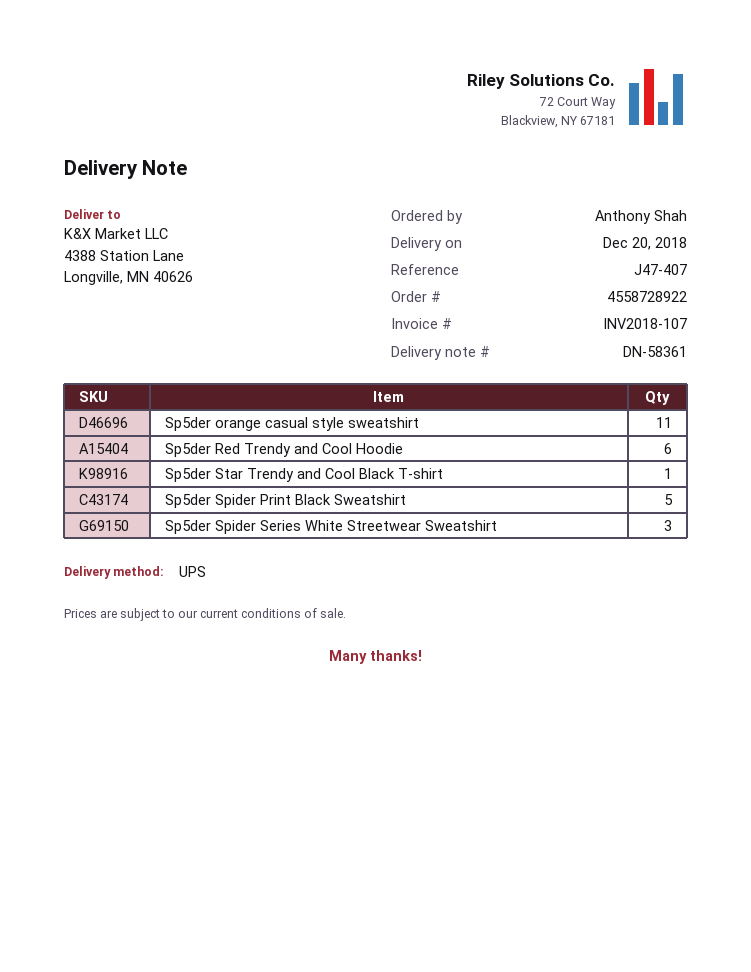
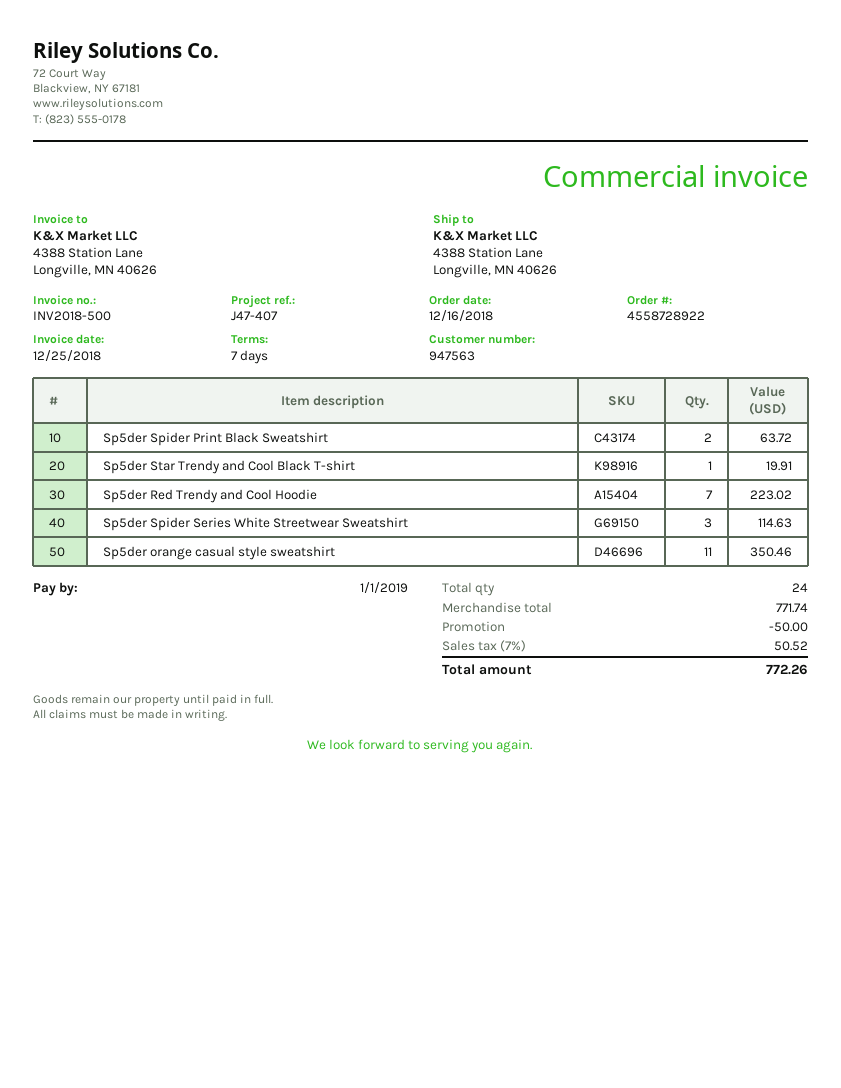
invoice number: INV2018-107 -> INV2018-500
Sp5der Red Trendy and Cool Hoodie: 6 -> 7
Sp5der Spider Print Black Sweatshirt: 5 -> 2

